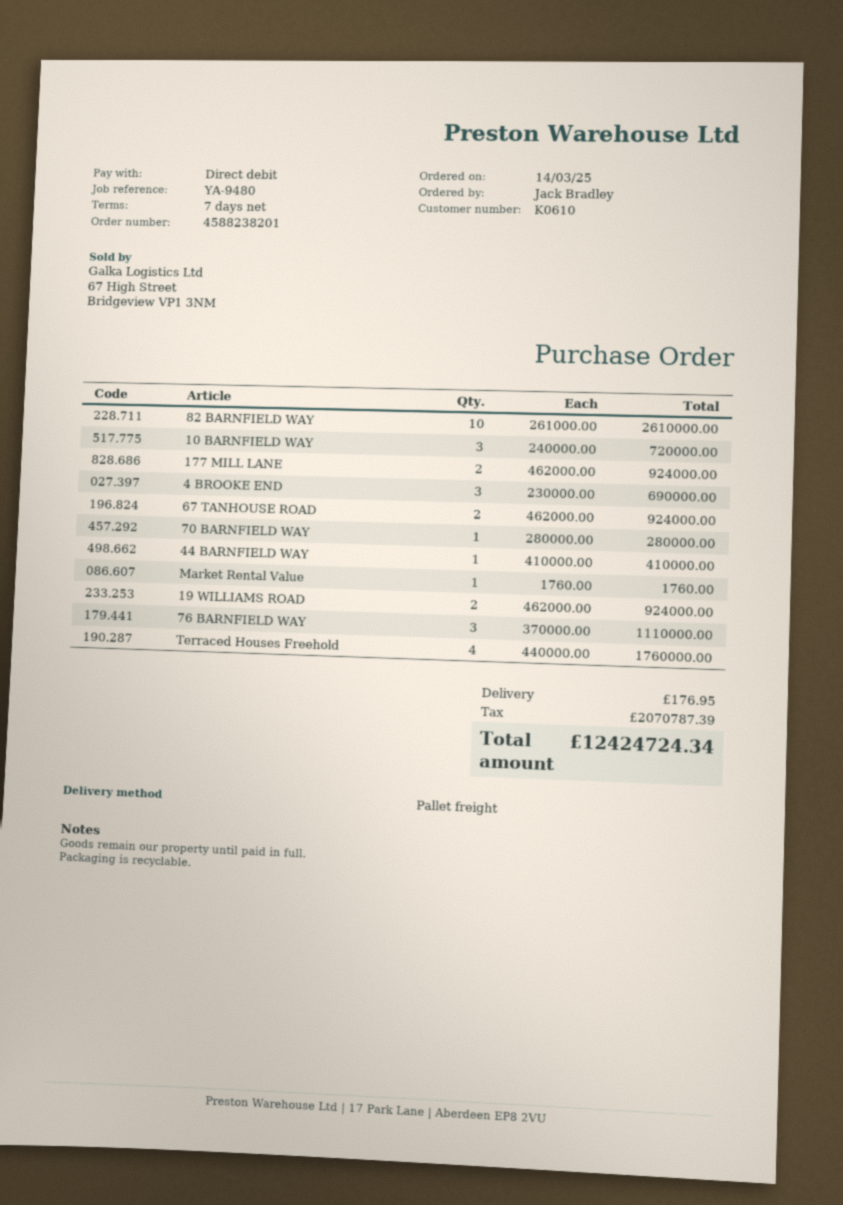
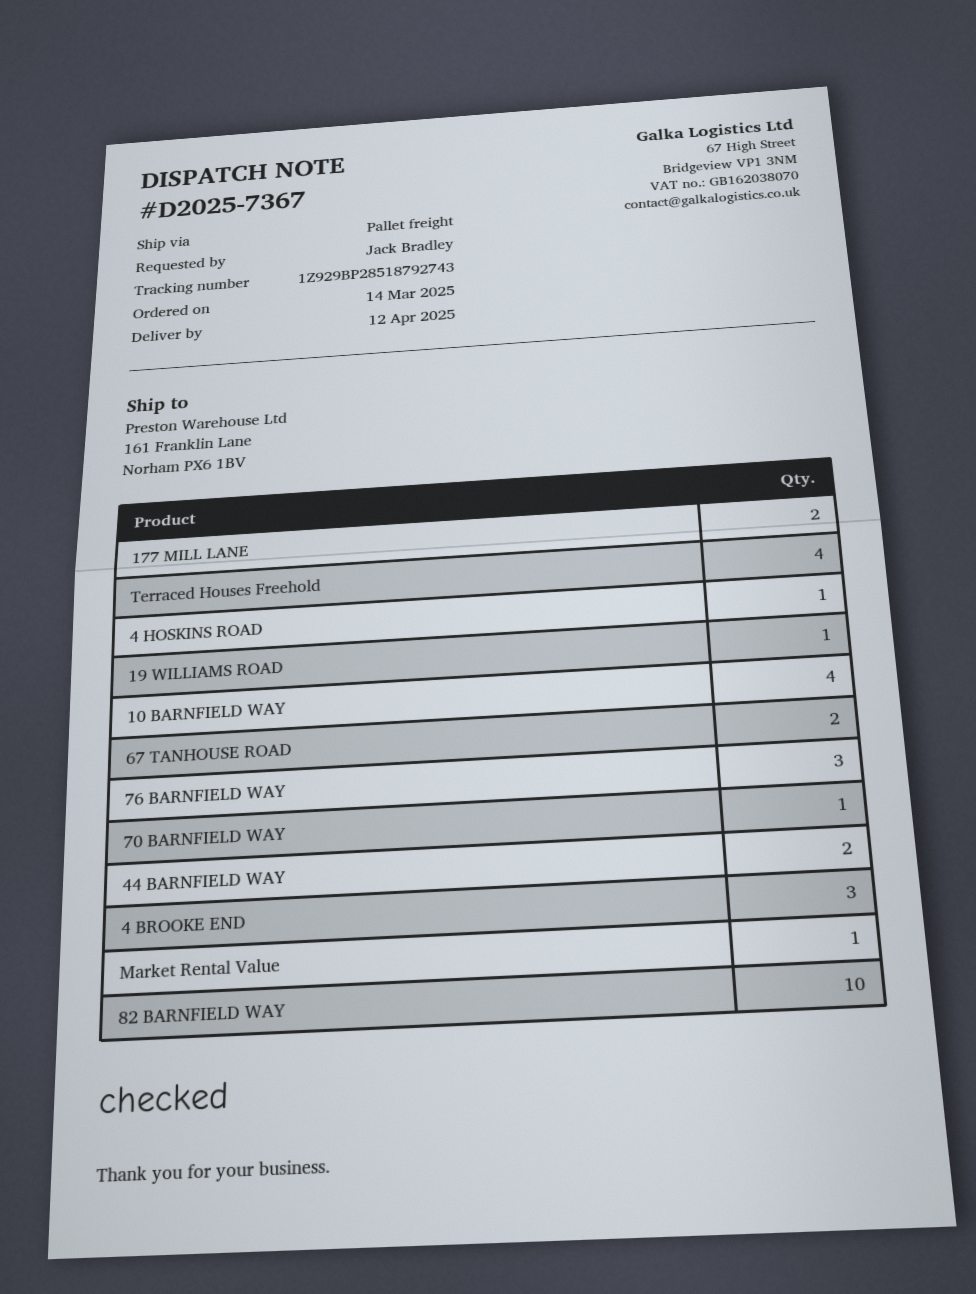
10 BARNFIELD WAY: 3 -> 4
44 BARNFIELD WAY: 1 -> 2
19 WILLIAMS ROAD: 2 -> 1
4 HOSKINS ROAD: none -> 1

